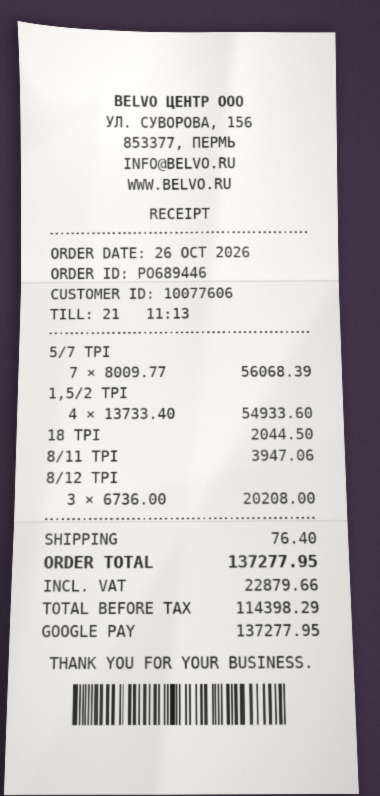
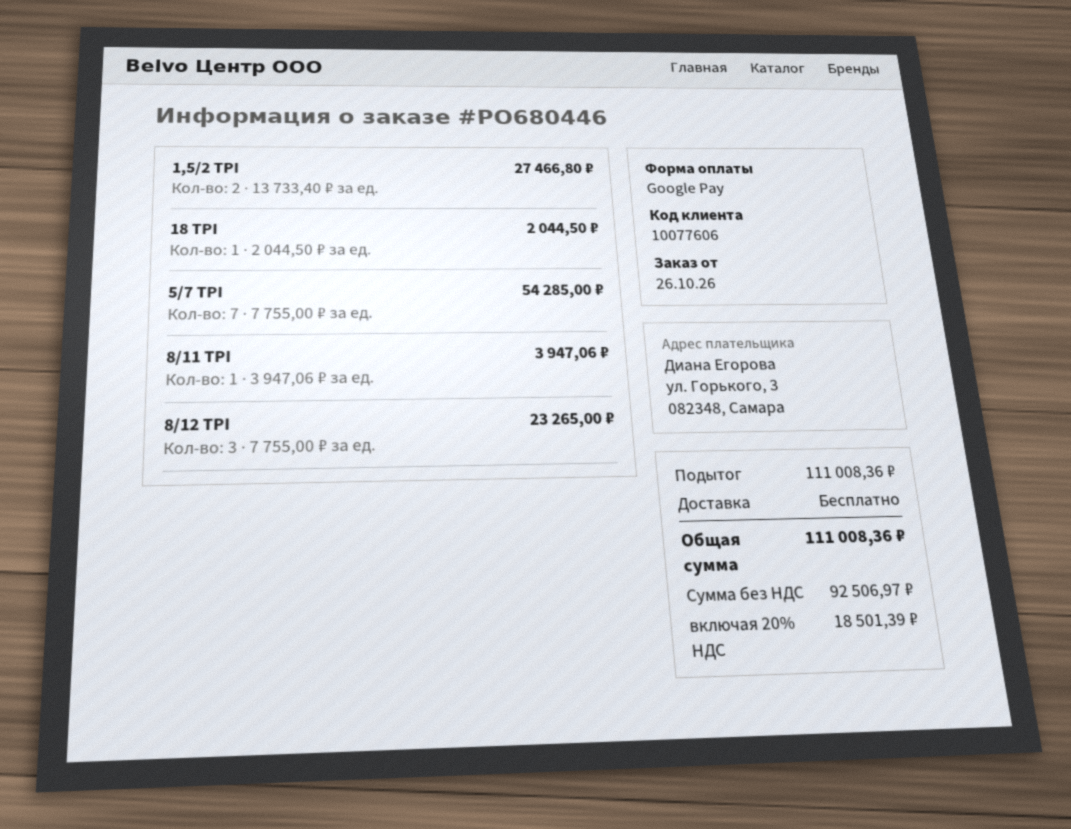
order number: PO689446 -> PO680446
5/7 TPI: 7 x 8009.77 = 56068.39 -> 7 x 7755.00 = 54285.00
1,5/2 TPI: 4 x 13733.40 = 54933.60 -> 2 x 13733.40 = 27466.80
8/12 TPI: 3 x 6736.00 = 20208.00 -> 3 x 7755.00 = 23265.00
shipping: 76.40 -> 0.00
net: 114398.29 -> 92506.97
tax: 22879.66 -> 18501.39
total: 137277.95 -> 111008.36

